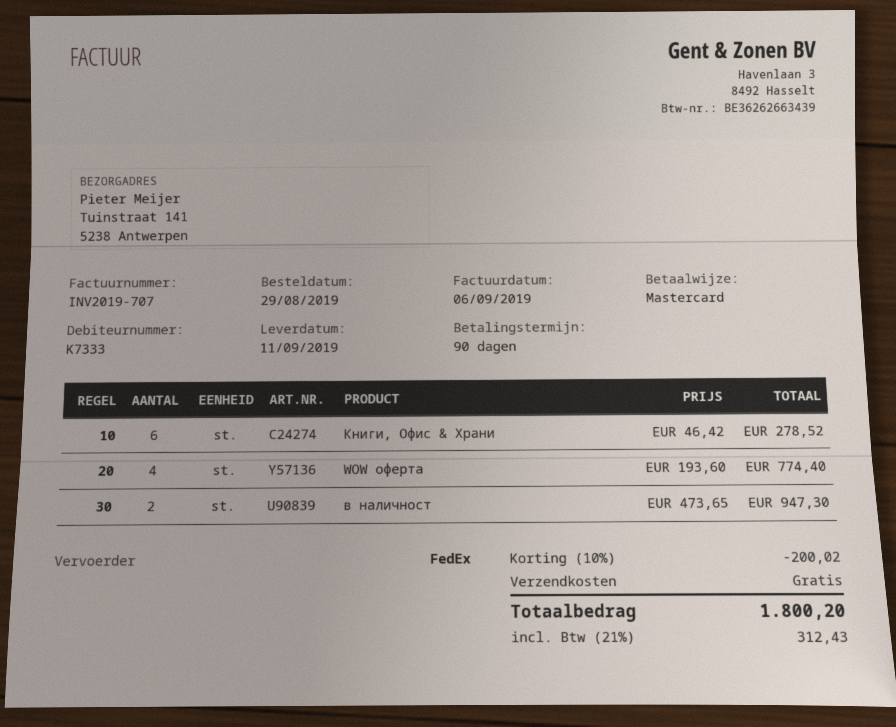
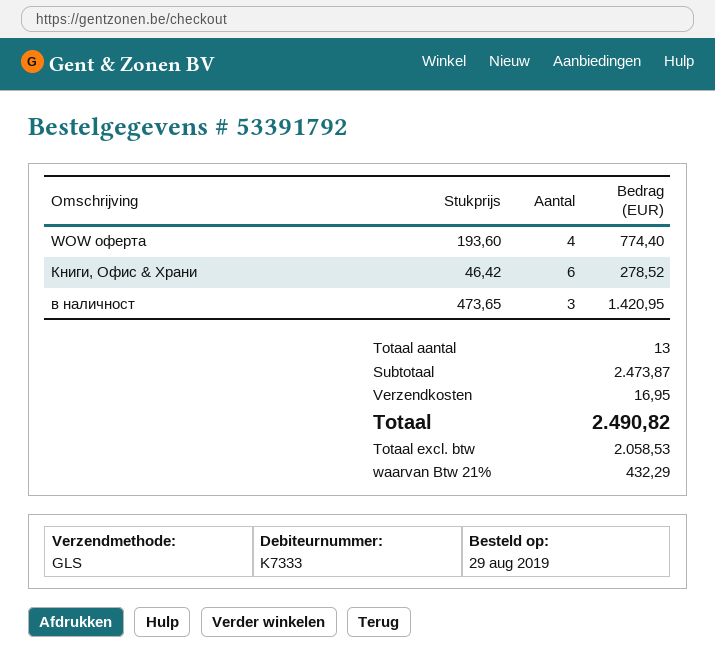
shipping method: FedEx -> GLS
в наличност: 2 x 473.65 = 947.30 -> 3 x 473.65 = 1420.95
discount: 10% = 200.02 -> none
shipping: 0.00 -> 16.95
tax: 21% = 312.43 -> 21% = 432.29
total: 1800.20 -> 2490.82

